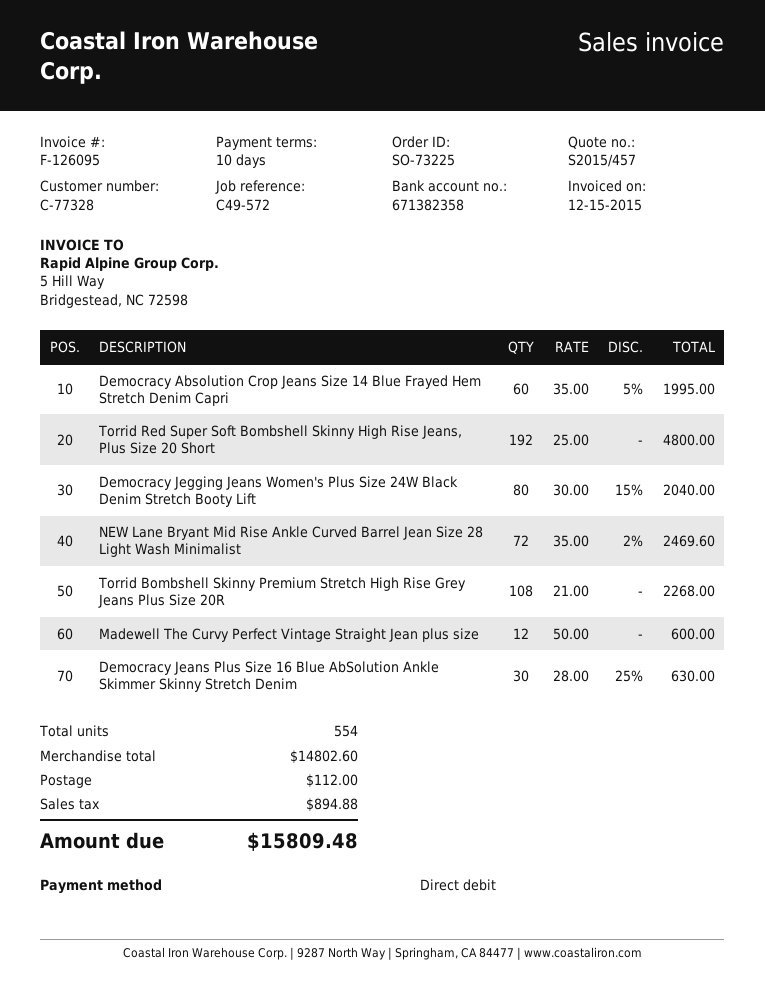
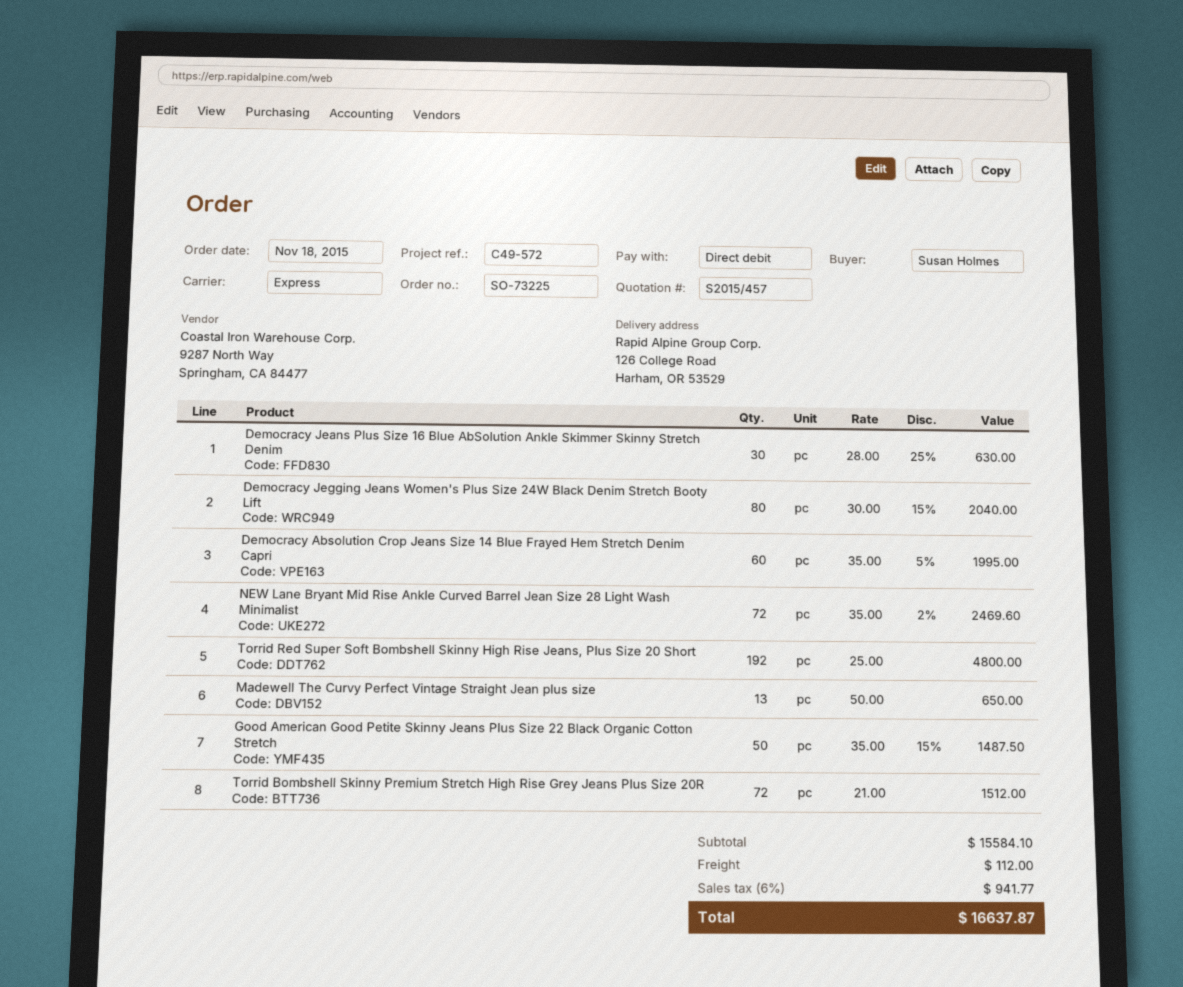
Torrid Bombshell Skinny Premium Stretch High Rise Grey Jeans Plus Size 20R: 108 x 21.00 = 2268.00 -> 72 x 21.00 = 1512.00
Madewell The Curvy Perfect Vintage Straight Jean plus size: 12 x 50.00 = 600.00 -> 13 x 50.00 = 650.00
Good American Good Petite Skinny Jeans Plus Size 22 Black Organic Cotton Stretch: none -> 50 x 35.00 - 15% = 1487.50
subtotal: 14802.60 -> 15584.10
tax: 894.88 -> 941.77
total: 15809.48 -> 16637.87

